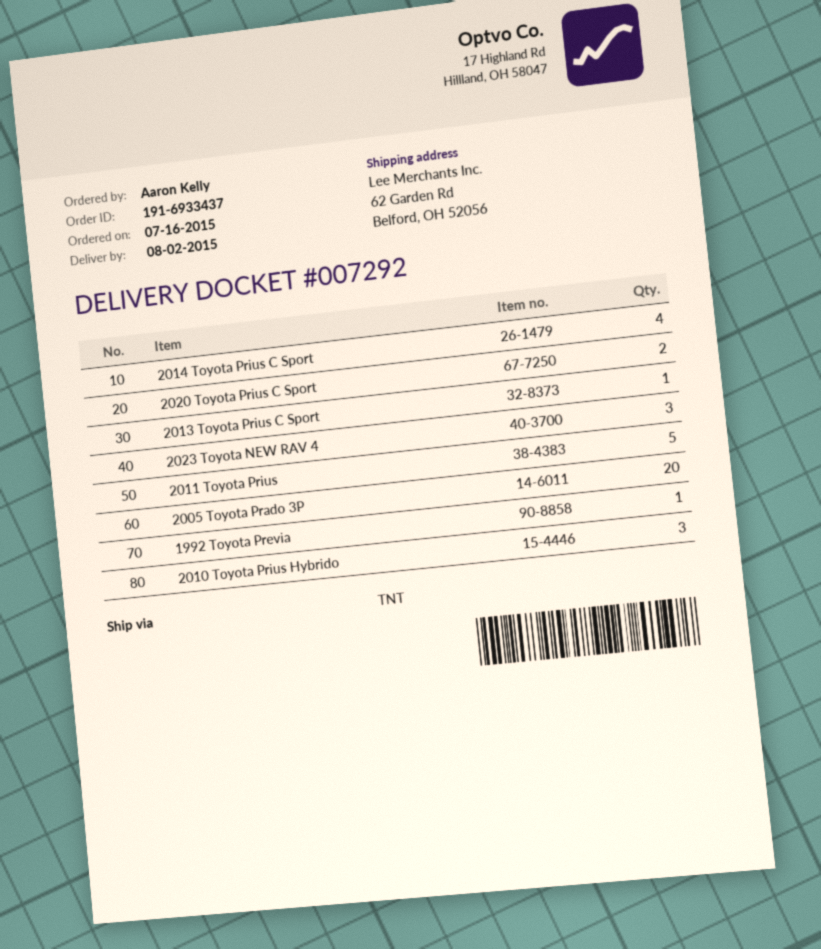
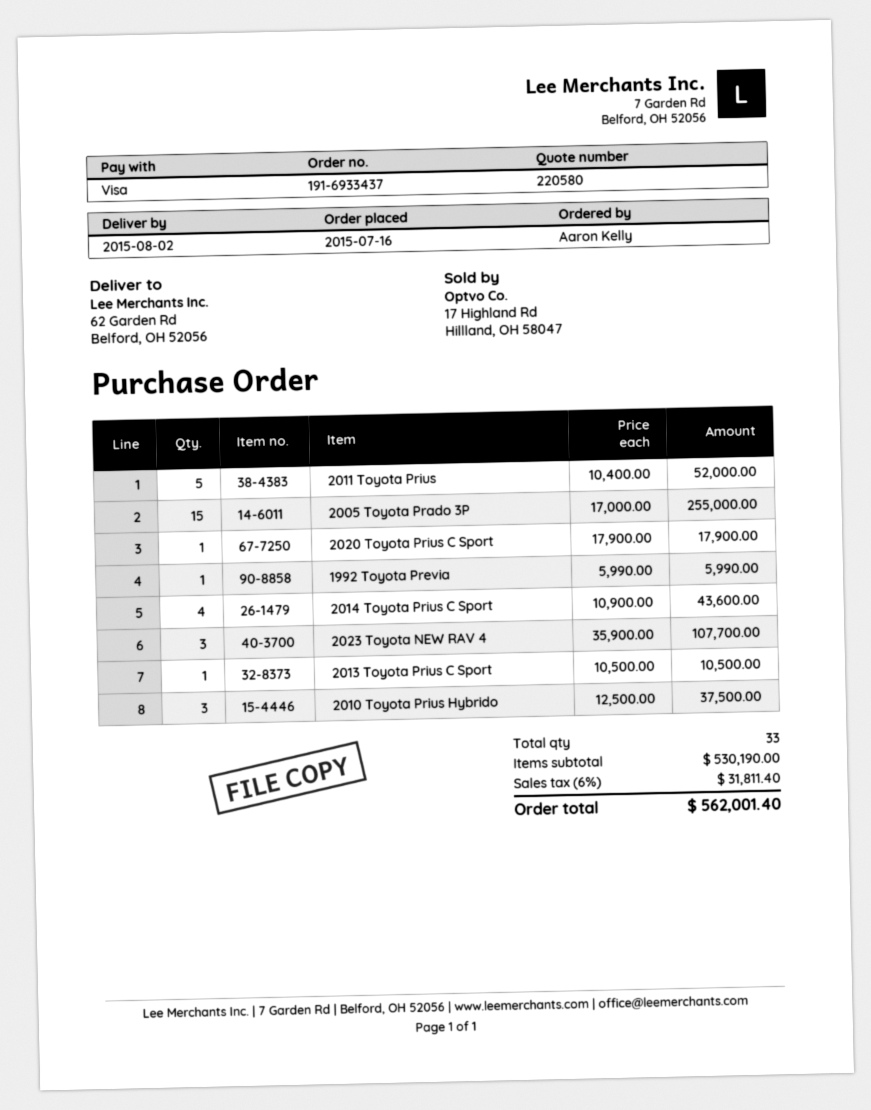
2020 Toyota Prius C Sport: 2 -> 1
2005 Toyota Prado 3P: 20 -> 15

